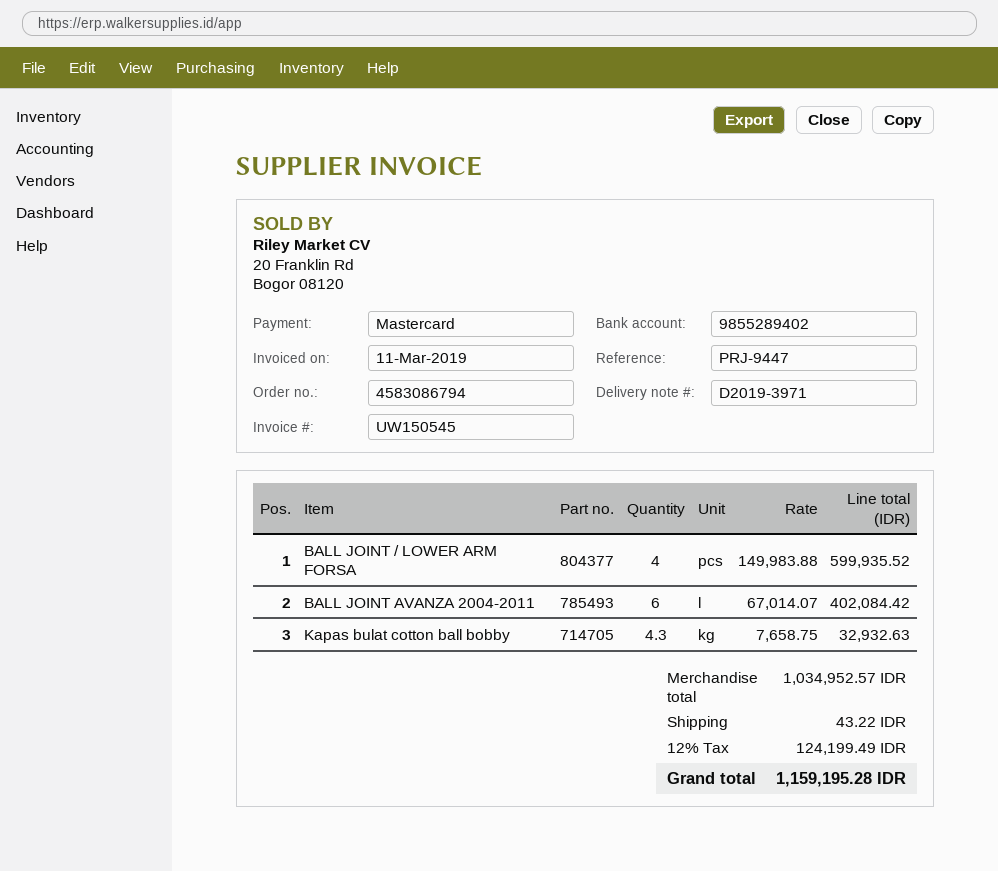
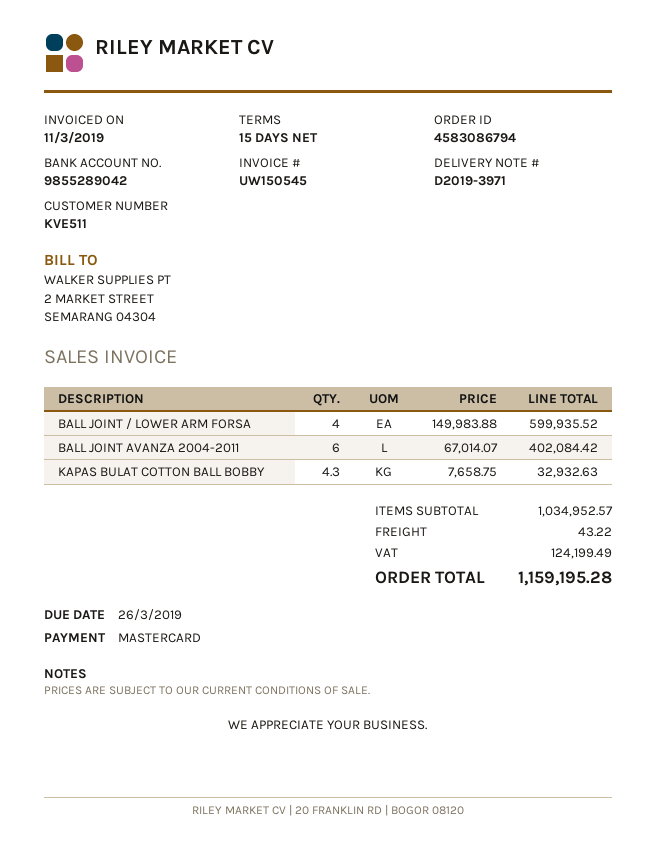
bank account: 9855289402 -> 9855289042

